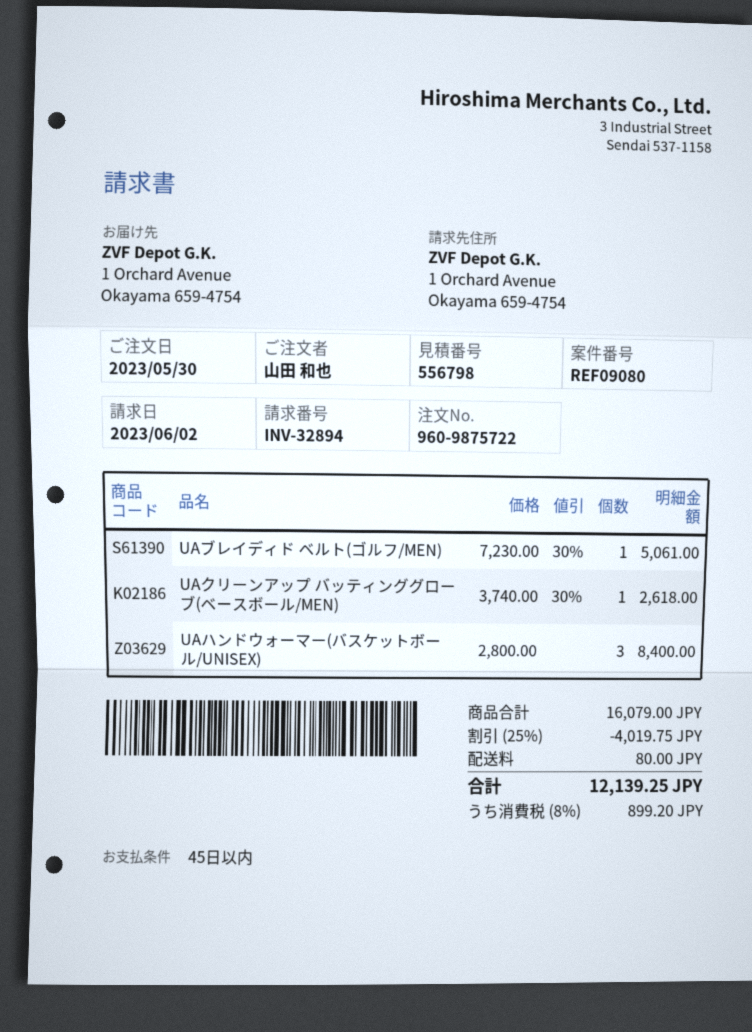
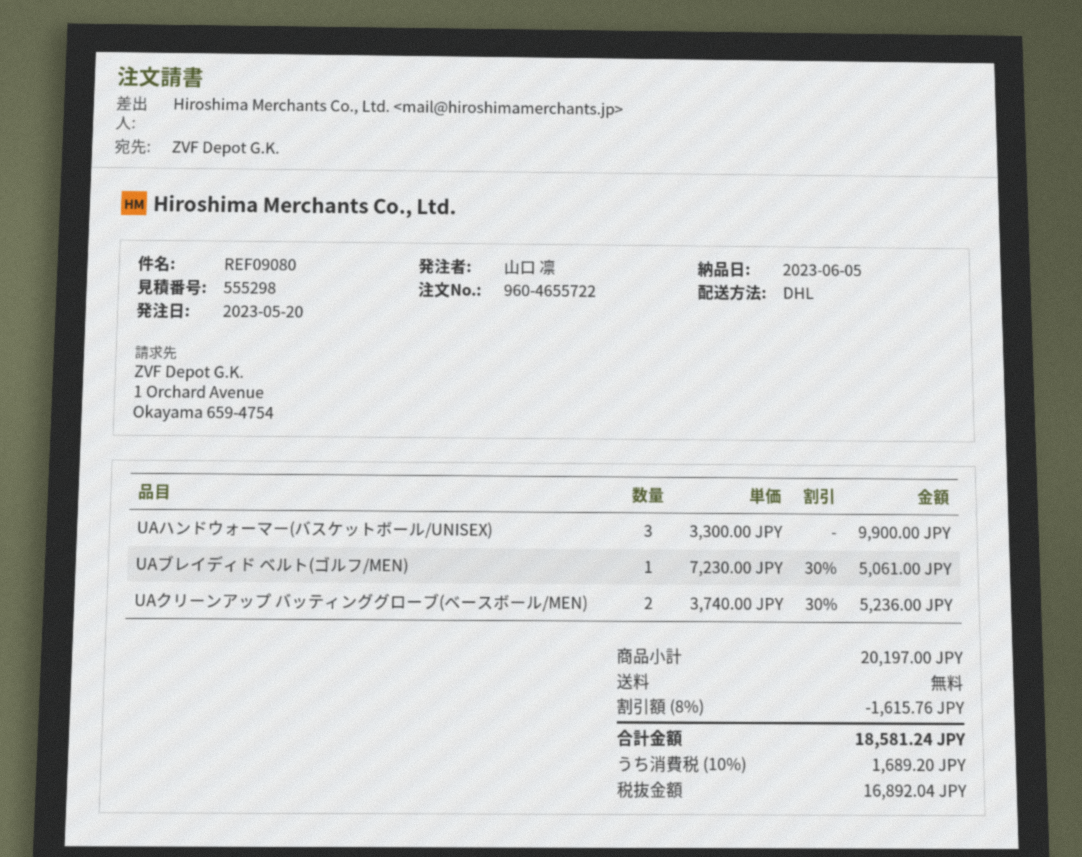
quote number: 556798 -> 555298
order number: 960-9875722 -> 960-4655722
order date: 2023-05-30 -> 2023-05-20
ordered by: 山田 和也 -> 山口 凛
UAクリーンアップ バッティンググローブ(ベースボール/MEN): 1 x 3740.00 - 30% = 2618.00 -> 2 x 3740.00 - 30% = 5236.00
UAハンドウォーマー(バスケットボール/UNISEX): 3 x 2800.00 = 8400.00 -> 3 x 3300.00 = 9900.00
subtotal: 16079.00 -> 20197.00
discount: 25% = 4019.75 -> 8% = 1615.76
shipping: 80.00 -> 0.00
tax: 8% = 899.20 -> 10% = 1689.20
total: 12139.25 -> 18581.24

